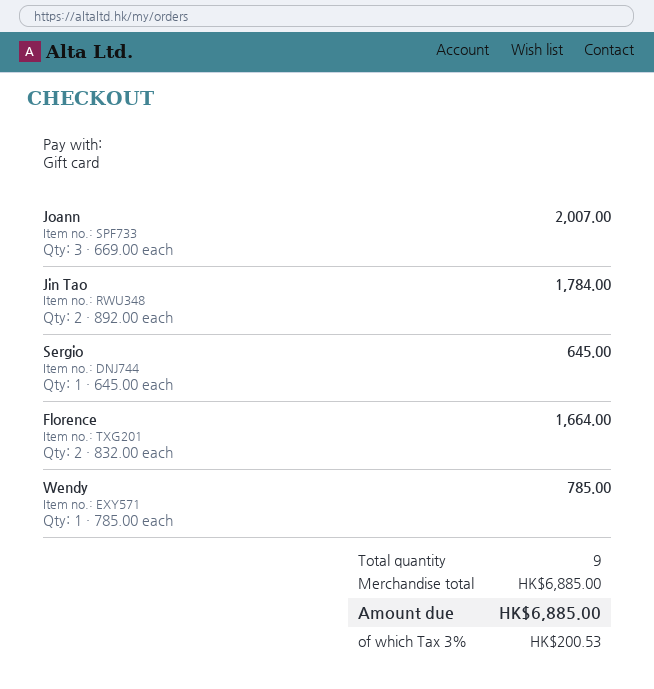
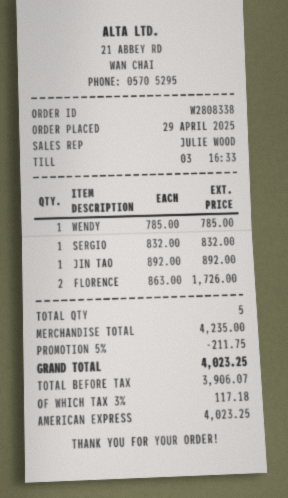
payment method: gift card -> American Express
Joann: 3 x 669.00 = 2007.00 -> none
Jin Tao: 2 x 892.00 = 1784.00 -> 1 x 892.00 = 892.00
Sergio: 1 x 645.00 = 645.00 -> 1 x 832.00 = 832.00
Florence: 2 x 832.00 = 1664.00 -> 2 x 863.00 = 1726.00
total quantity: 9 -> 5
subtotal: 6885.00 -> 4235.00
discount: none -> 5% = 211.75
tax: 3% = 200.53 -> 3% = 117.18
total: 6885.00 -> 4023.25

